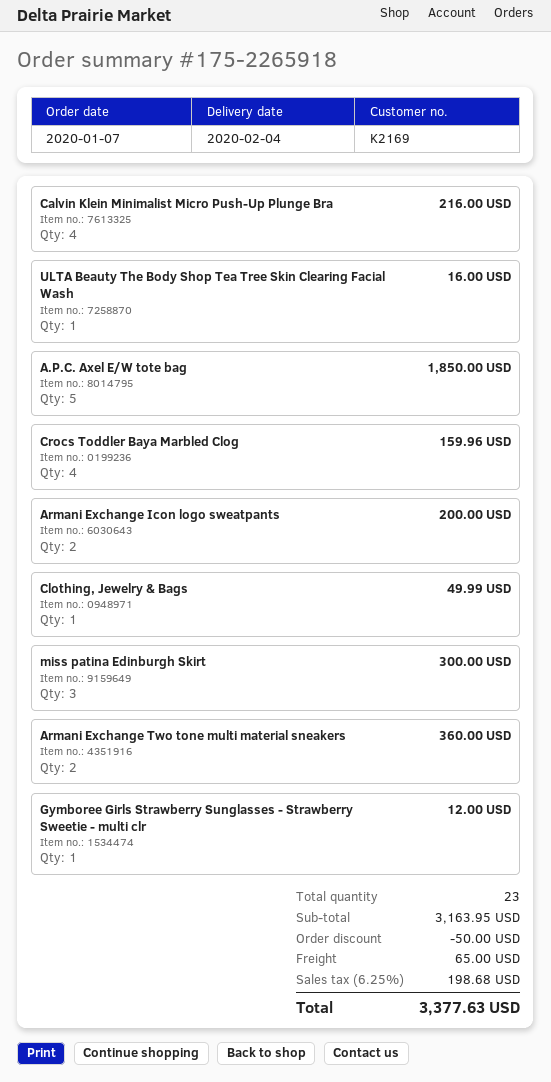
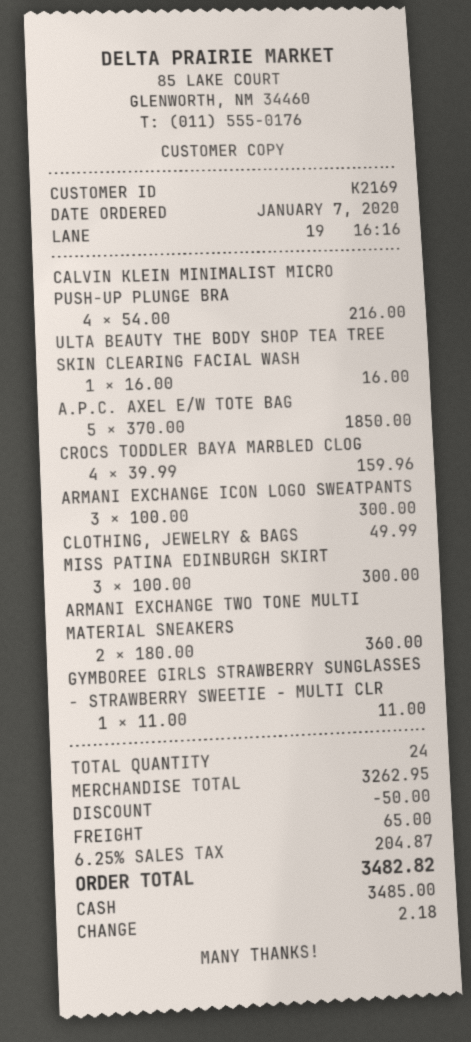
Armani Exchange Icon logo sweatpants: 2 for 200.00 -> 3 for 300.00
Gymboree Girls Strawberry Sunglasses - Strawberry Sweetie - multi clr: 1 for 12.00 -> 1 for 11.00
total quantity: 23 -> 24
subtotal: 3163.95 -> 3262.95
tax: 6.25% = 198.68 -> 6.25% = 204.87
total: 3377.63 -> 3482.82

